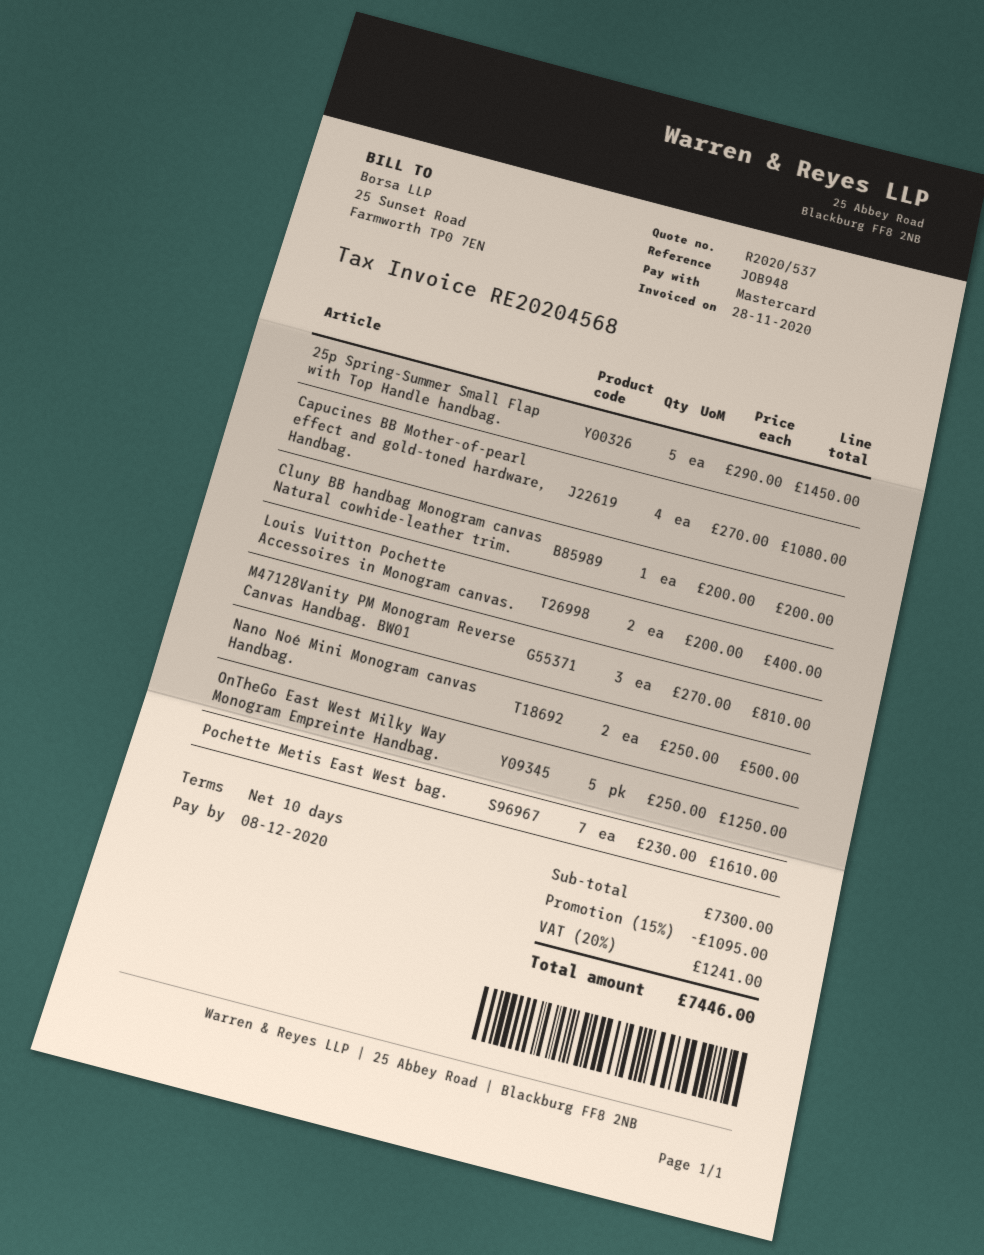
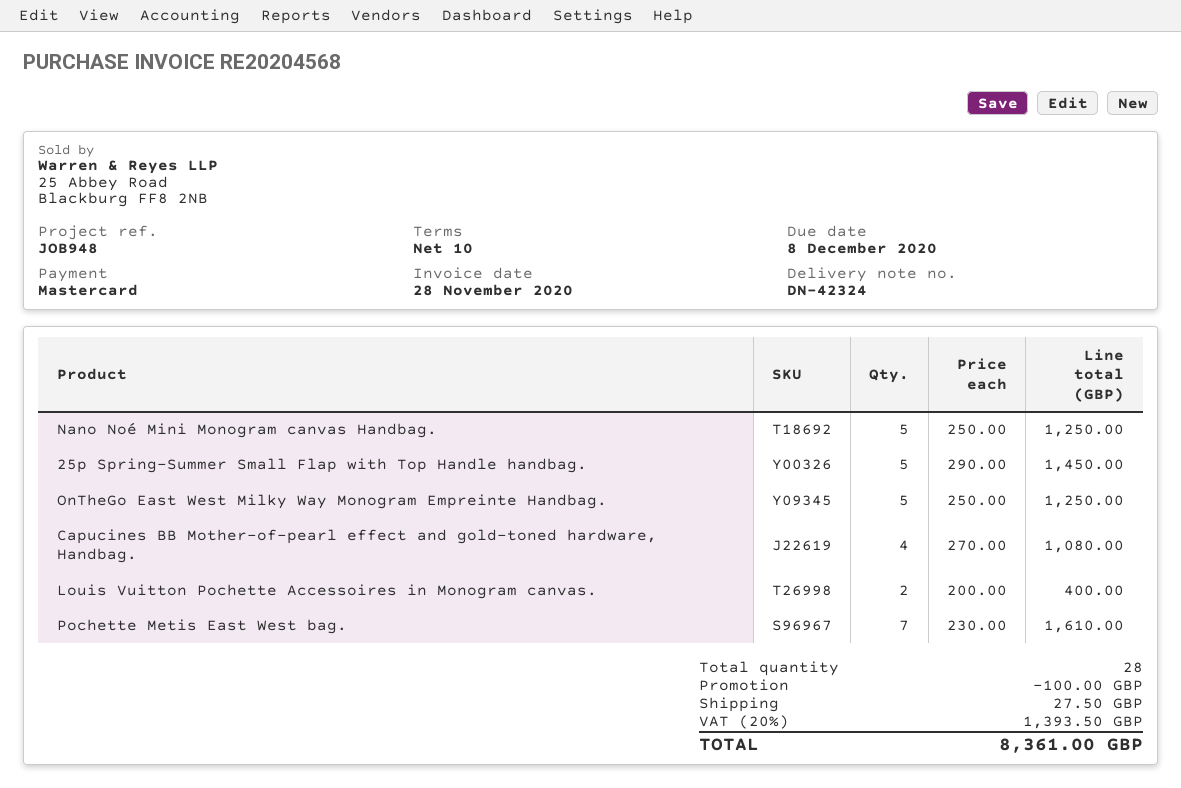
Cluny BB handbag Monogram canvas Natural cowhide-leather trim.: 1 x 200.00 = 200.00 -> none
M47128Vanity PM Monogram Reverse Canvas Handbag. BW01: 3 x 270.00 = 810.00 -> none
Nano Noé Mini Monogram canvas Handbag.: 2 x 250.00 = 500.00 -> 5 x 250.00 = 1250.00
discount: 1095.00 -> 100.00
shipping: none -> 27.50
tax: 20% = 1241.00 -> 20% = 1393.50
total: 7446.00 -> 8361.00

